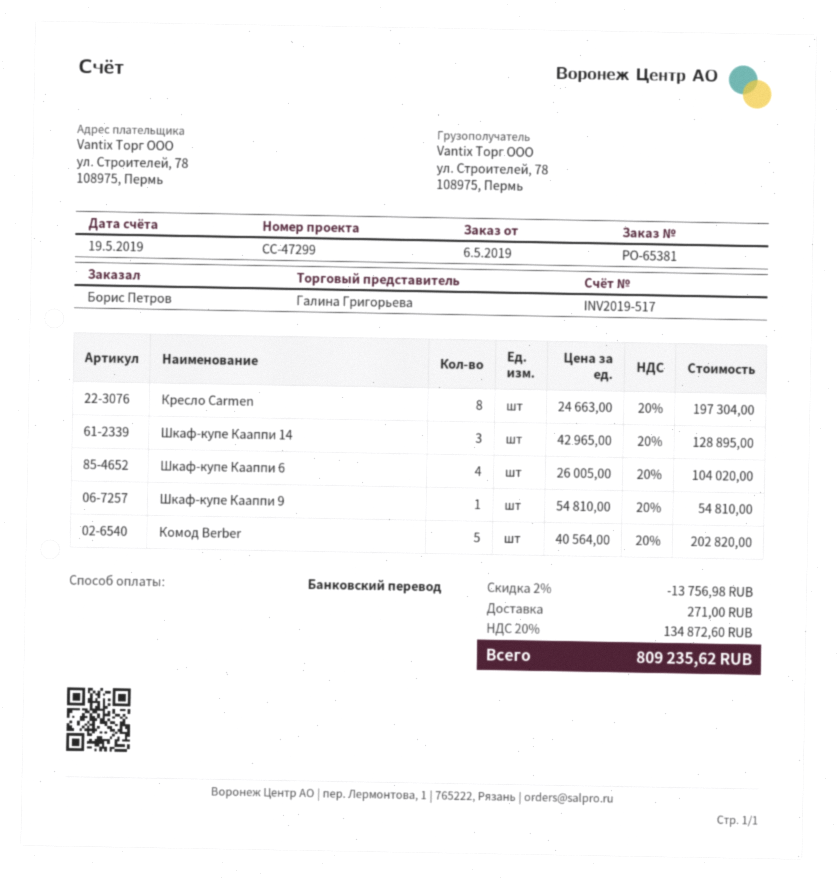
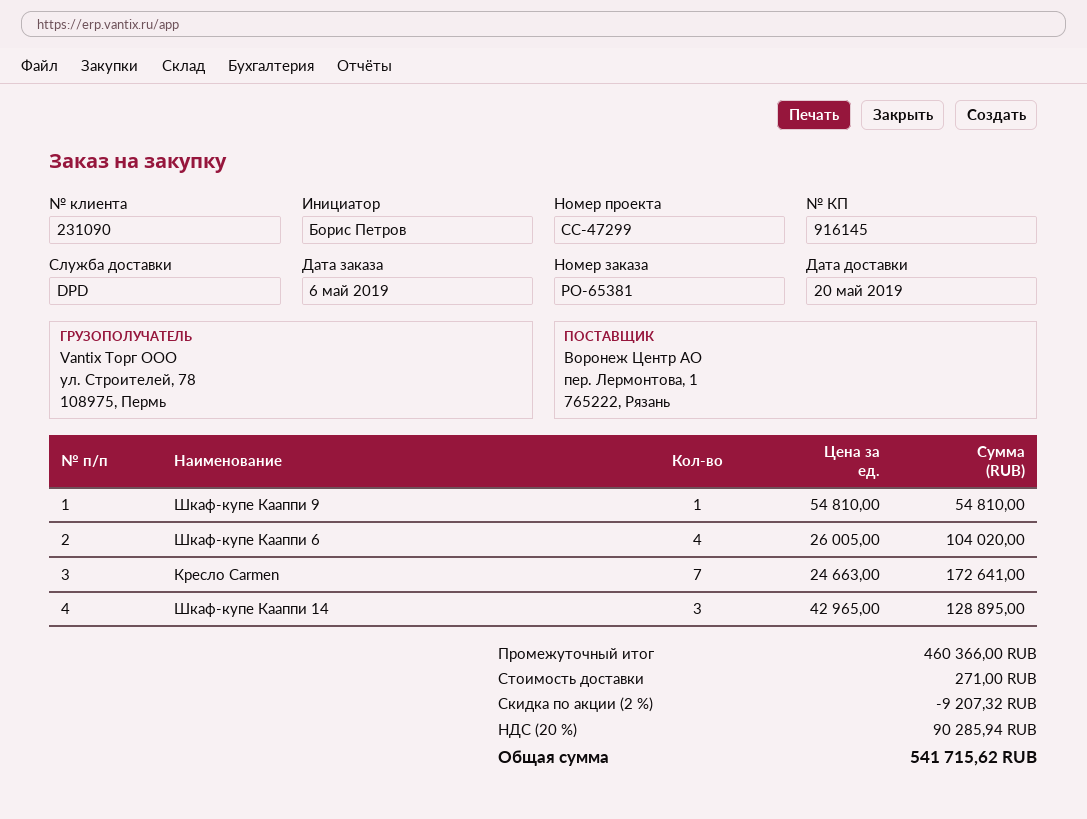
Кресло Carmen: 8 x 24663.00 = 197304.00 -> 7 x 24663.00 = 172641.00
Комод Berber: 5 x 40564.00 = 202820.00 -> none
discount: 2% = 13756.98 -> 2% = 9207.32
tax: 20% = 134872.60 -> 20% = 90285.94
total: 809235.62 -> 541715.62

